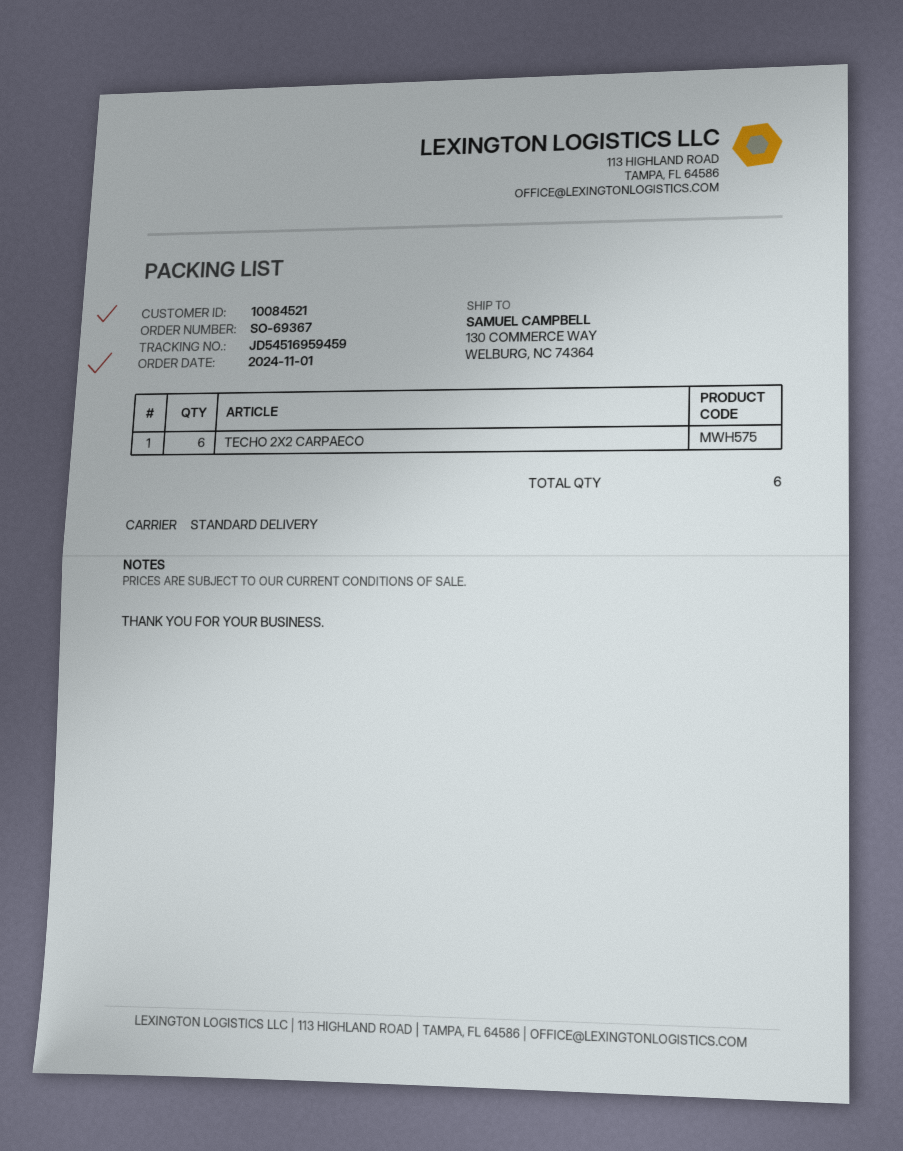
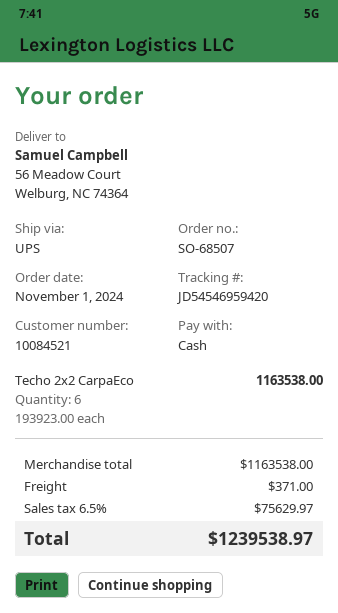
order number: SO-69367 -> SO-68507
shipping method: standard -> UPS
tracking number: JD54516959459 -> JD54546959420
ship to: 130 COMMERCE WAY, WELBURG, NC 74364 -> 56 Meadow Court, Welburg, NC 74364

